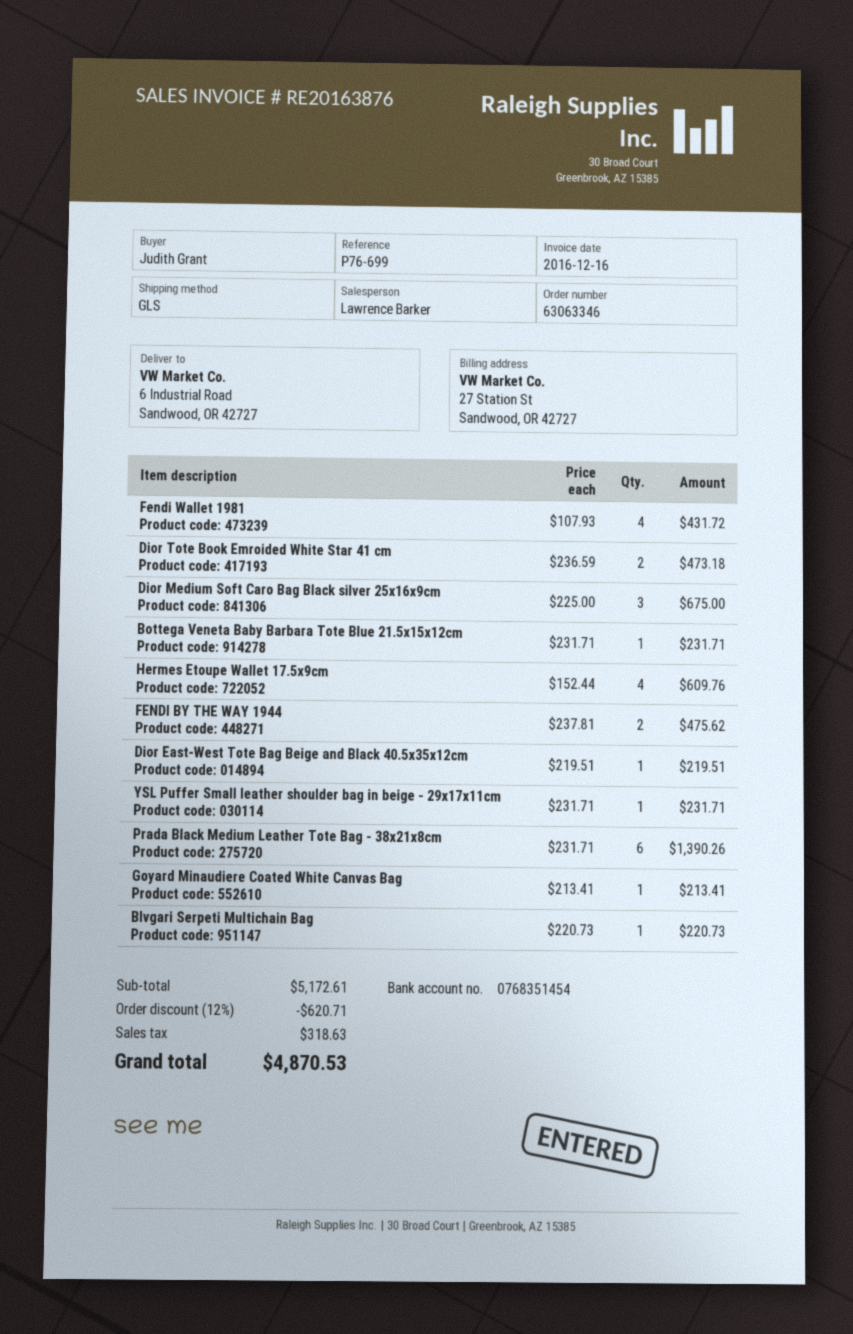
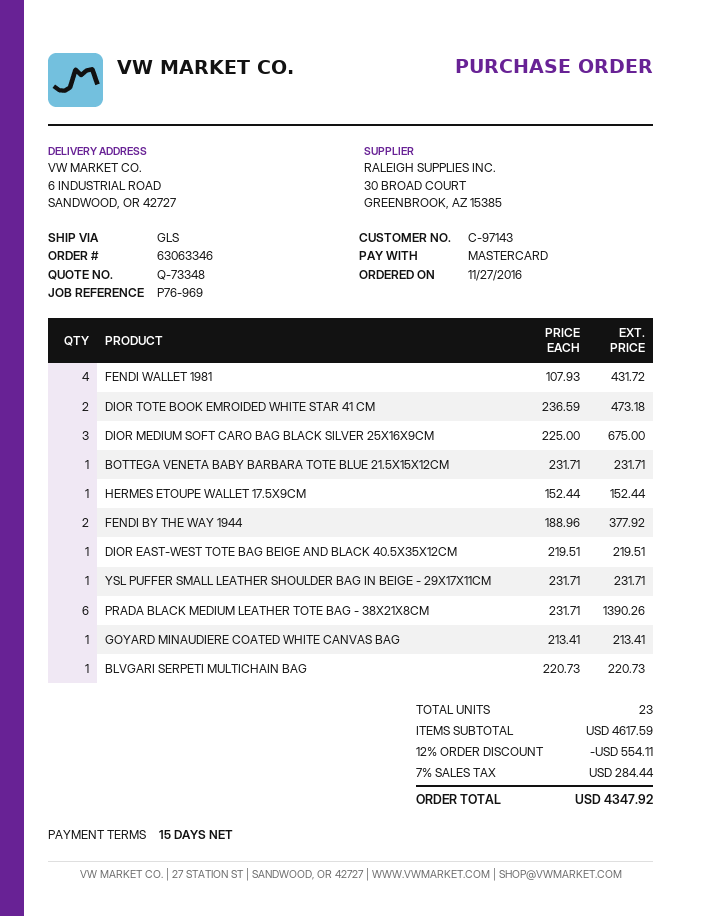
reference: P76-699 -> P76-969
Hermes Etoupe Wallet 17.5x9cm: 4 x 152.44 = 609.76 -> 1 x 152.44 = 152.44
FENDI BY THE WAY 1944: 2 x 237.81 = 475.62 -> 2 x 188.96 = 377.92
subtotal: 5172.61 -> 4617.59
discount: 12% = 620.71 -> 12% = 554.11
tax: 318.63 -> 284.44
total: 4870.53 -> 4347.92

